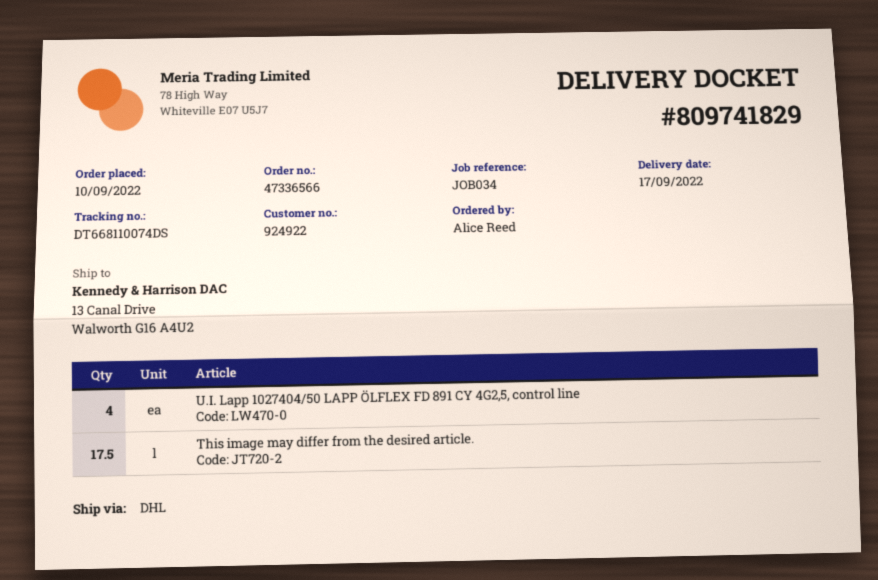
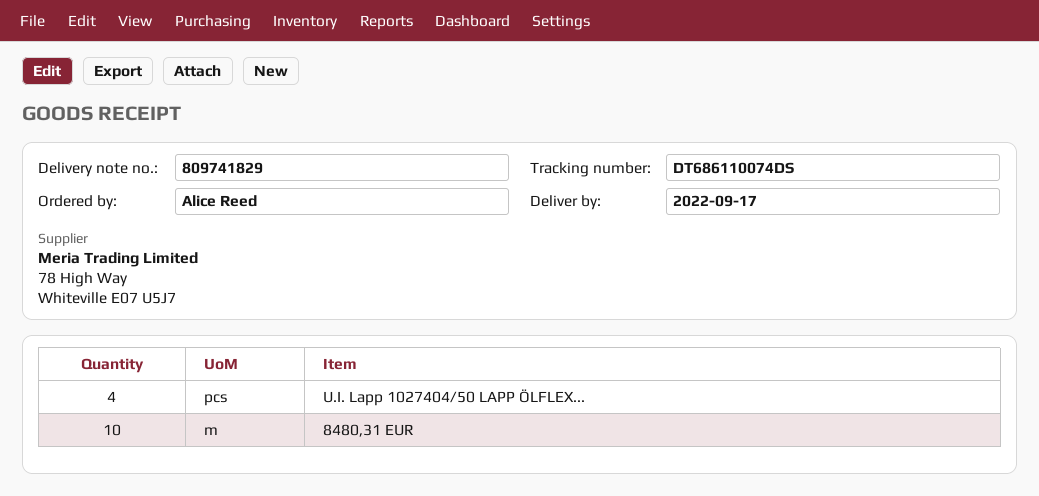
tracking number: DT668110074DS -> DT686110074DS
This image may differ from the desired article.: 17.5 -> none
8480,31 EUR: none -> 10

